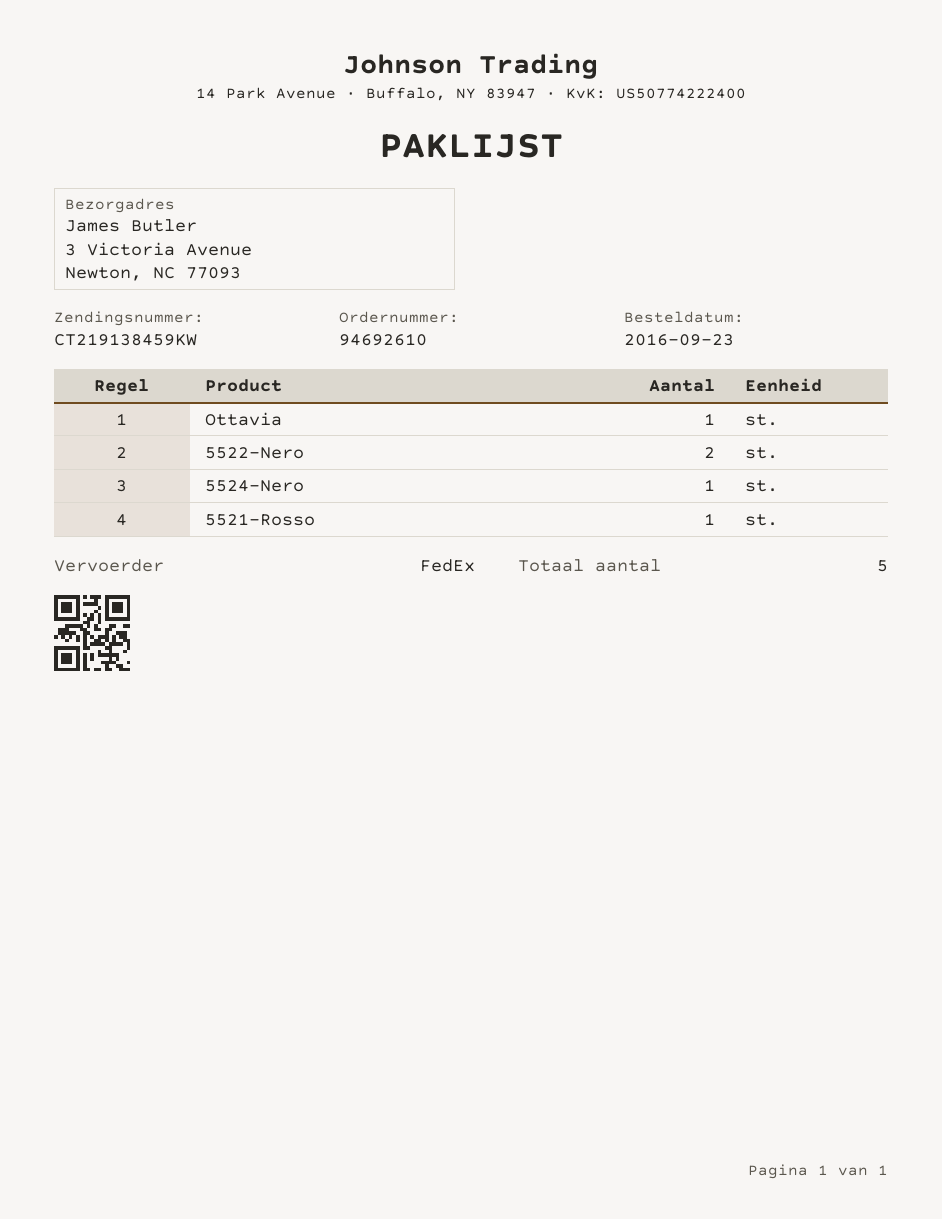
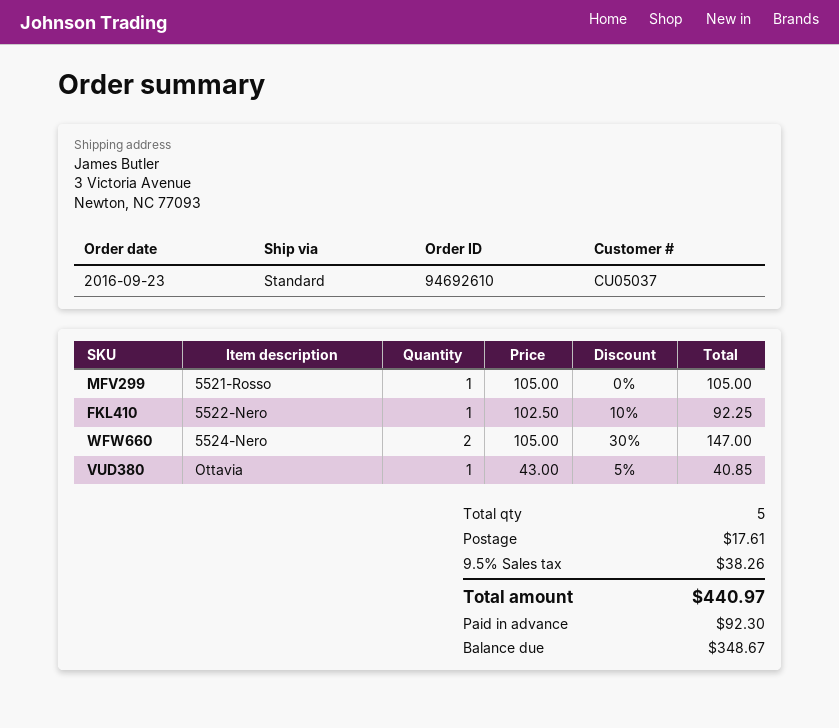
shipping method: FedEx -> standard
5522-Nero: 2 -> 1
5524-Nero: 1 -> 2

